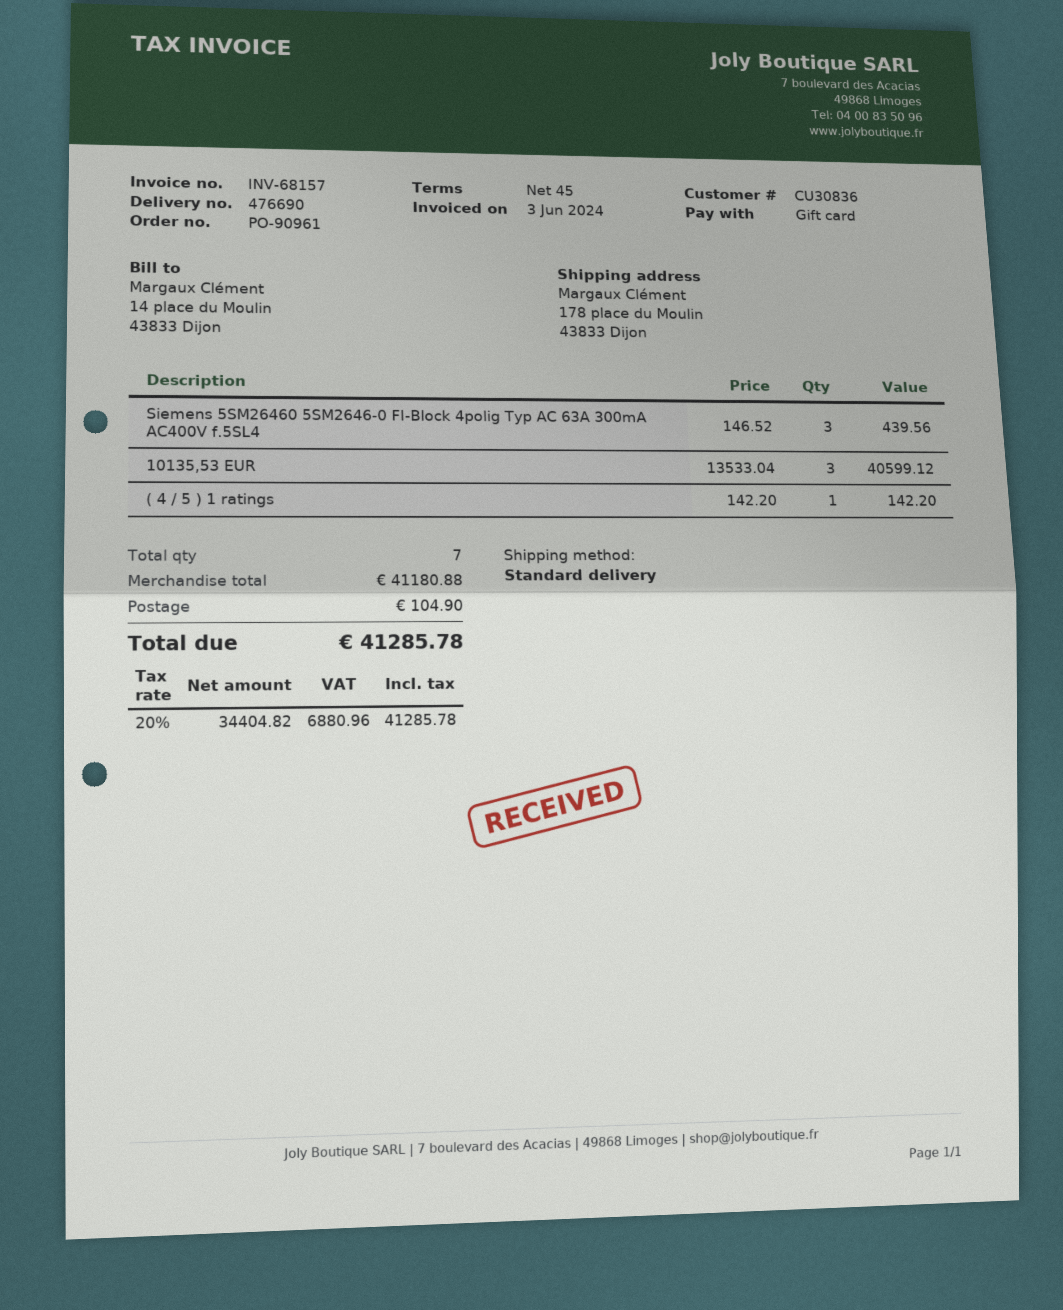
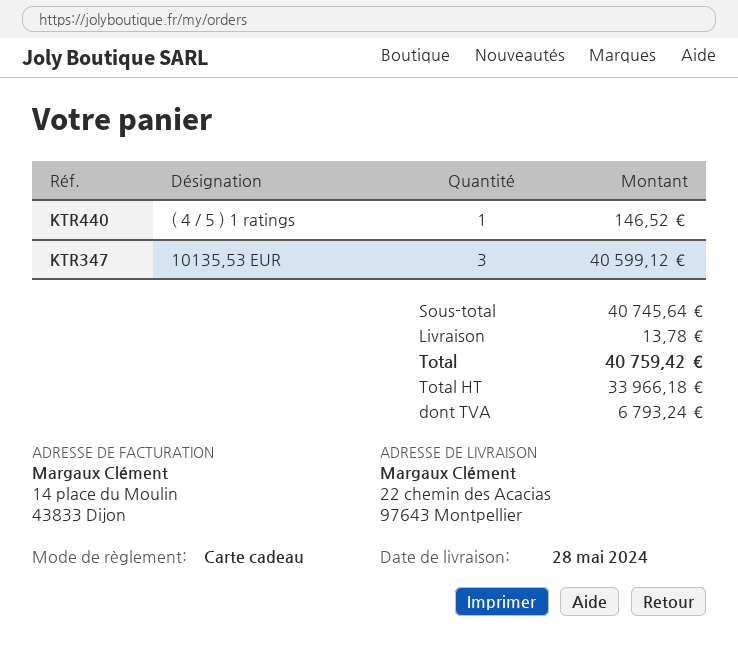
ship to: 178 place du Moulin, 43833 Dijon -> 22 chemin des Acacias, 97643 Montpellier
Siemens 5SM26460 5SM2646-0 FI-Block 4polig Typ AC 63A 300mA AC400V f.5SL4: 3 for 439.56 -> none
( 4 / 5 ) 1 ratings: 1 for 142.20 -> 1 for 146.52
subtotal: 41180.88 -> 40745.64
shipping: 104.90 -> 13.78
net: 34404.82 -> 33966.18
tax: 6880.96 -> 6793.24
total: 41285.78 -> 40759.42

